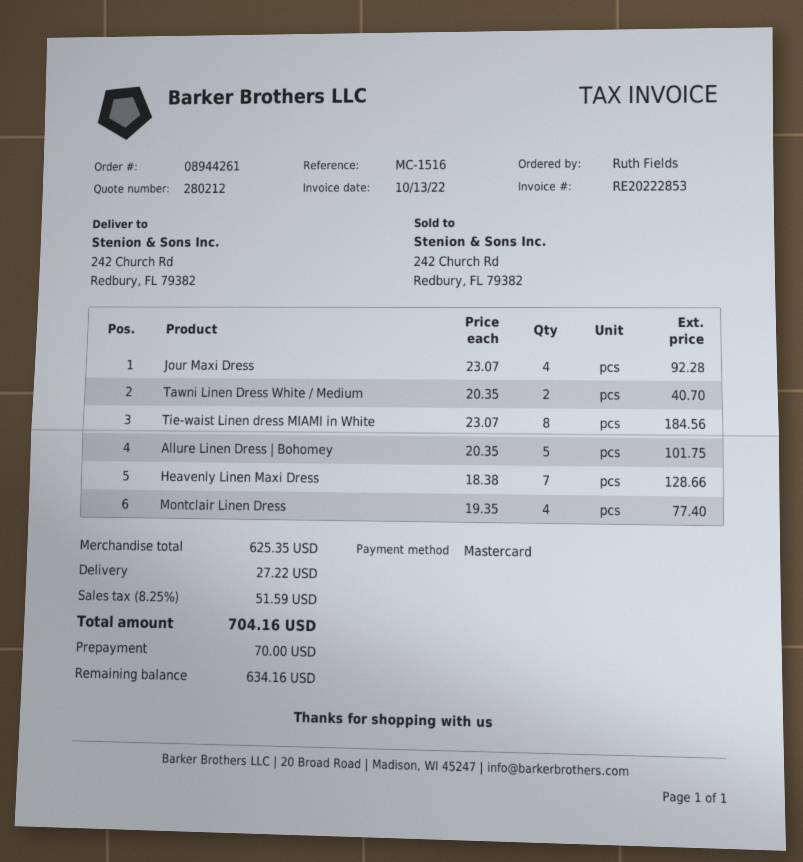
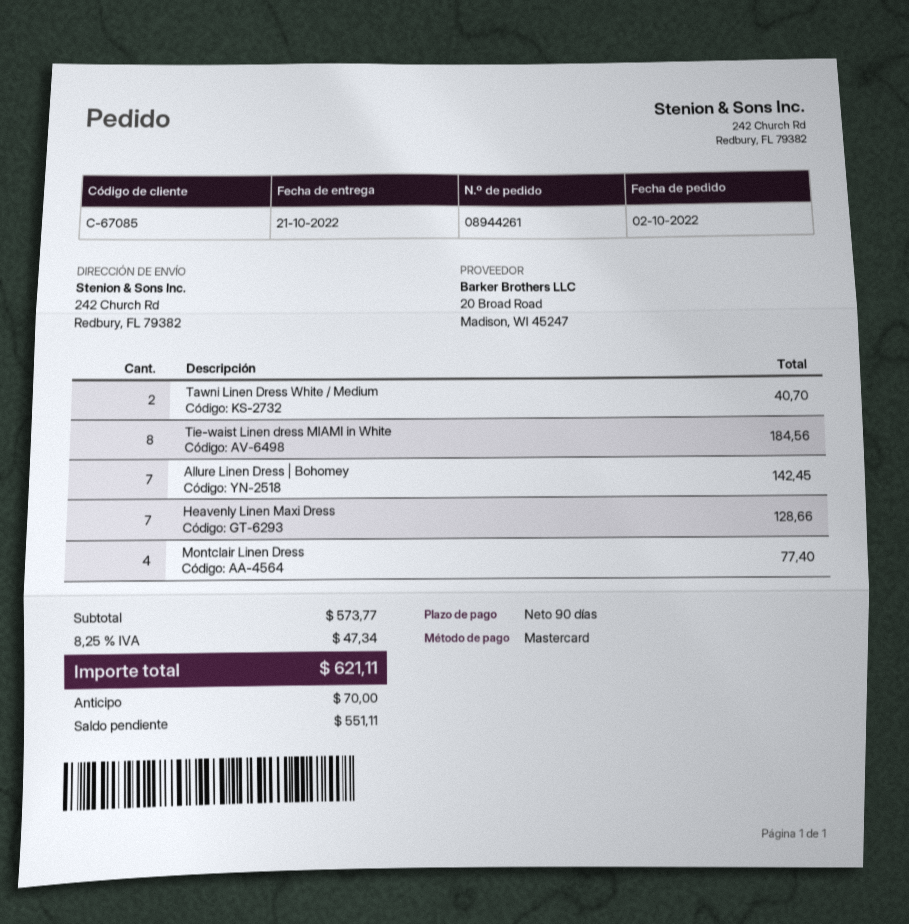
Jour Maxi Dress: 4 for 92.28 -> none
Allure Linen Dress | Bohomey: 5 for 101.75 -> 7 for 142.45
subtotal: 625.35 -> 573.77
shipping: 27.22 -> none
tax: 8.25% = 51.59 -> 8.25% = 47.34
total: 704.16 -> 621.11
balance: 634.16 -> 551.11

